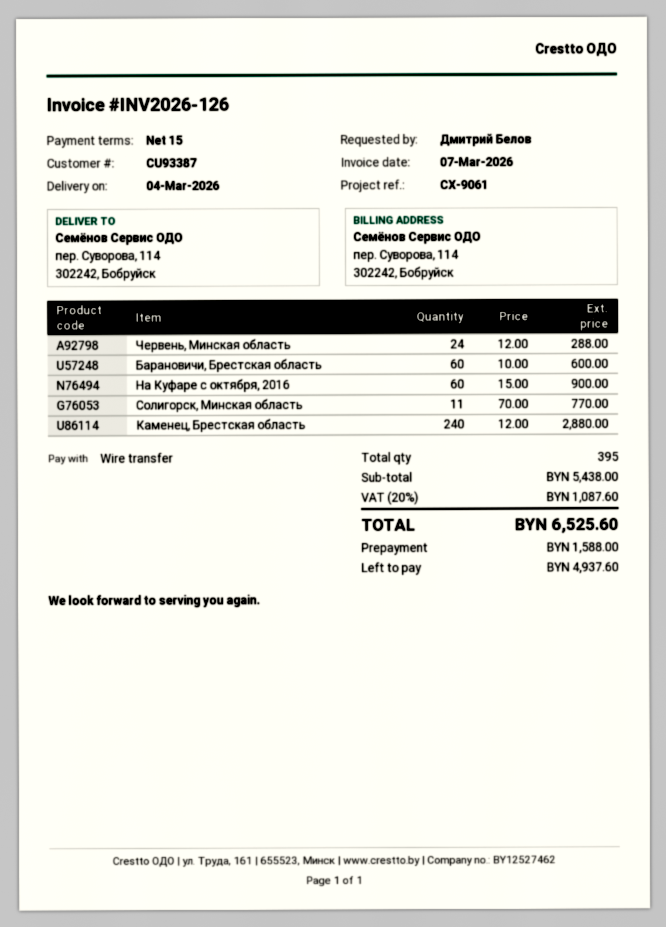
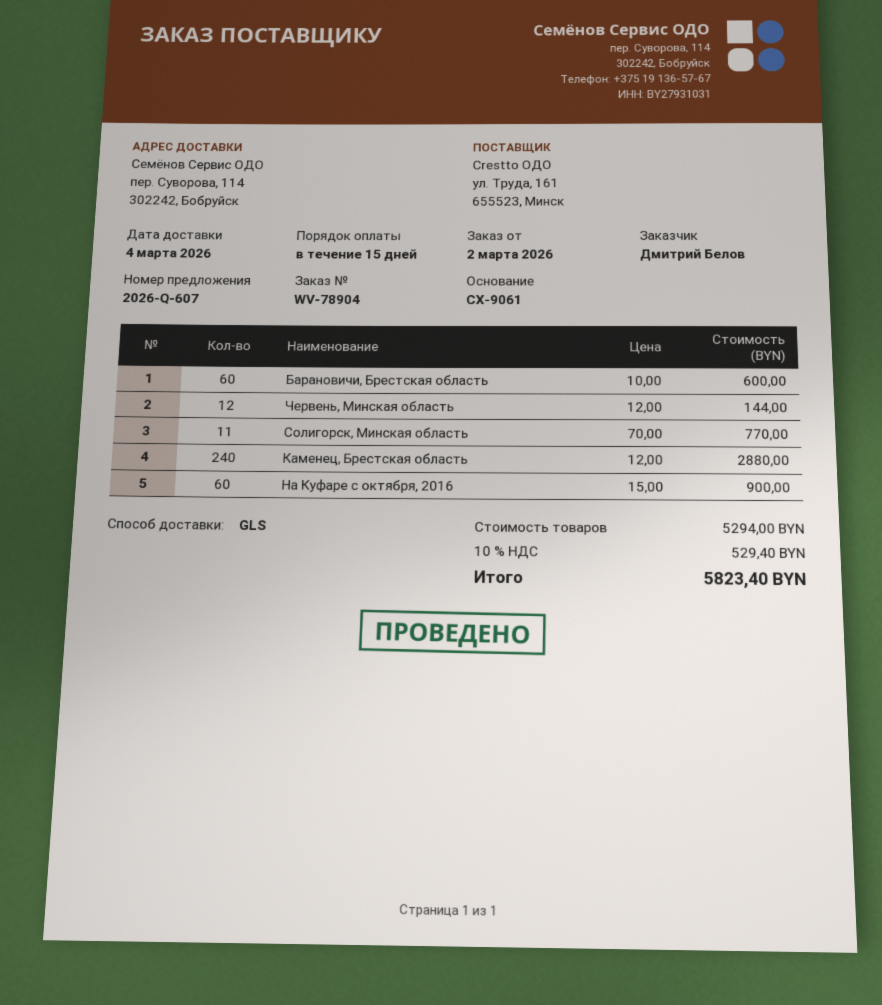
Червень, Минская область: 24 x 12.00 = 288.00 -> 12 x 12.00 = 144.00
subtotal: 5438.00 -> 5294.00
tax: 20% = 1087.60 -> 10% = 529.40
total: 6525.60 -> 5823.40

